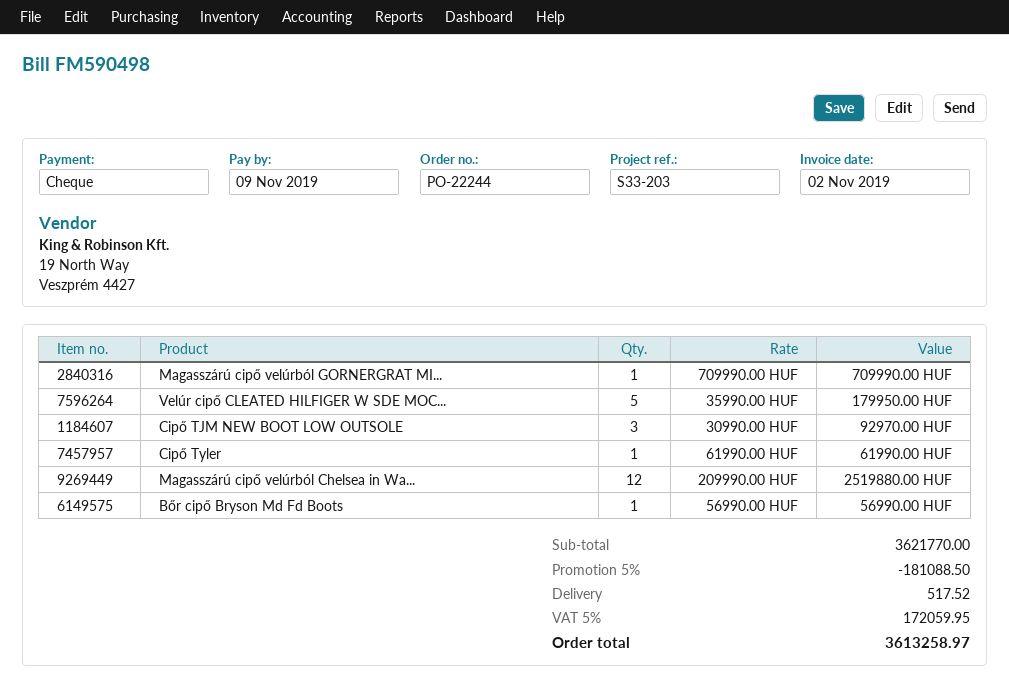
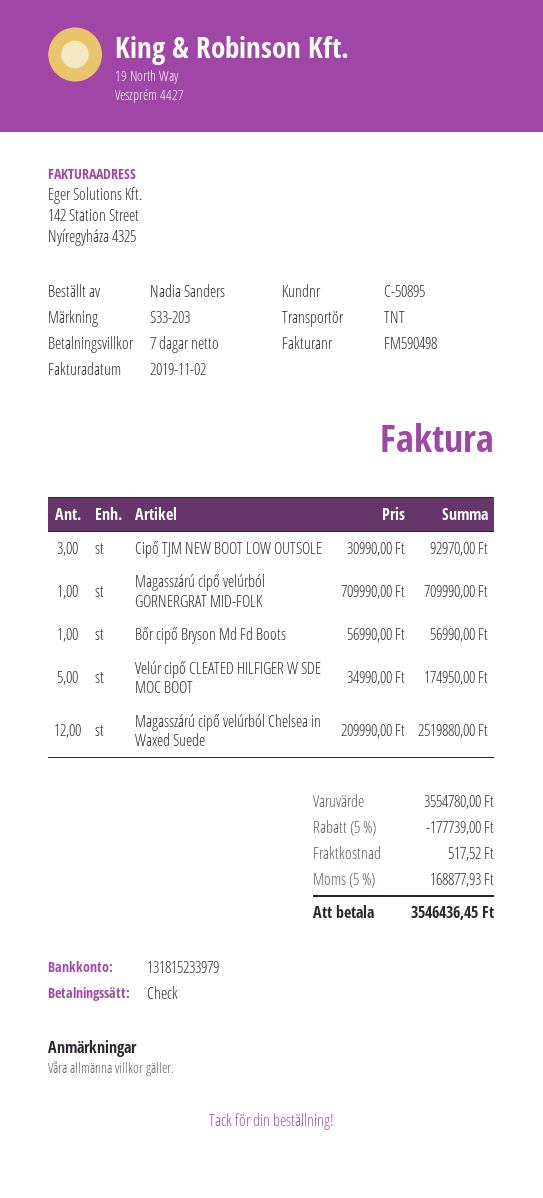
Velúr cipő CLEATED HILFIGER W SDE MOC...: 5 x 35990.00 = 179950.00 -> 5 x 34990.00 = 174950.00
Cipő Tyler: 1 x 61990.00 = 61990.00 -> none
subtotal: 3621770.00 -> 3554780.00
discount: 5% = 181088.50 -> 5% = 177739.00
tax: 5% = 172059.95 -> 5% = 168877.93
total: 3613258.97 -> 3546436.45

